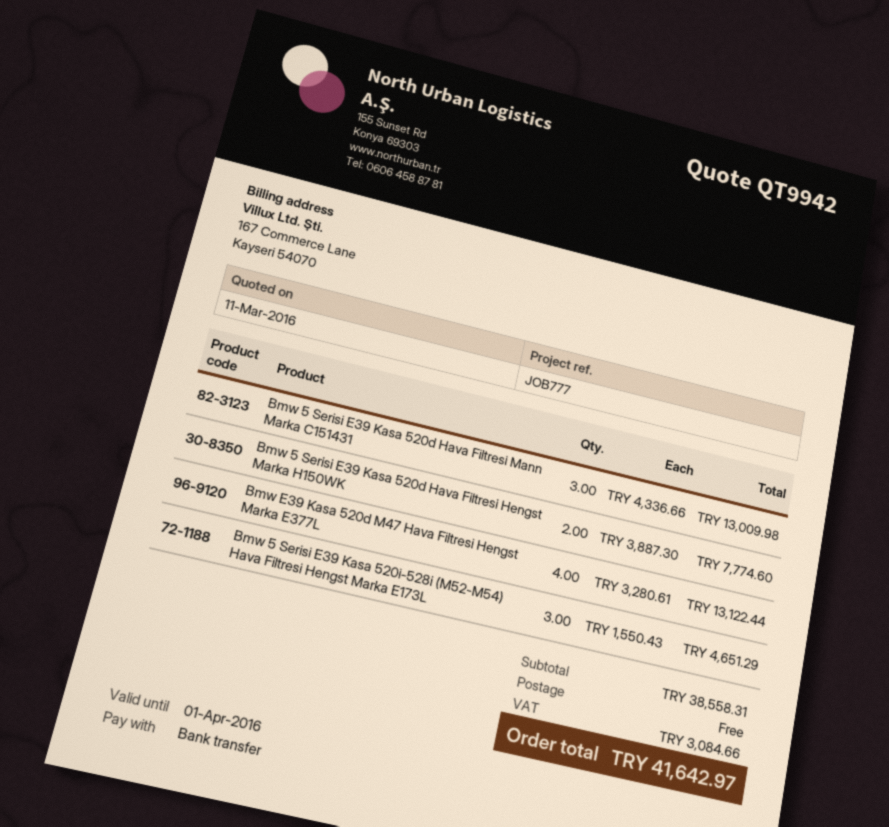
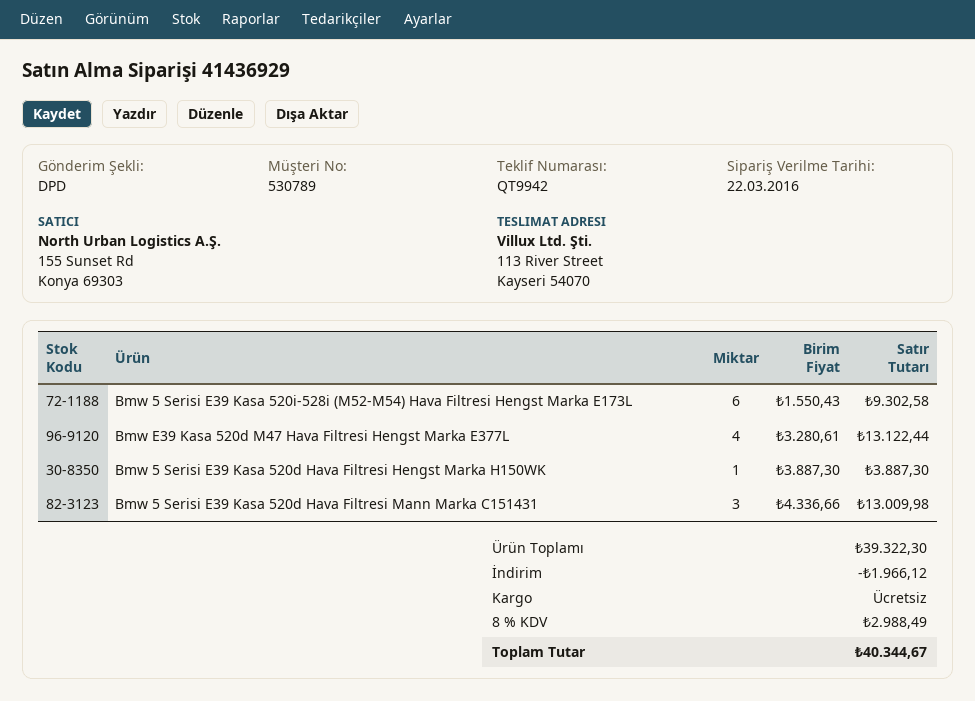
Bmw 5 Serisi E39 Kasa 520d Hava Filtresi Hengst Marka H150WK: 2 x 3887.30 = 7774.60 -> 1 x 3887.30 = 3887.30
Bmw 5 Serisi E39 Kasa 520i-528i (M52-M54) Hava Filtresi Hengst Marka E173L: 3 x 1550.43 = 4651.29 -> 6 x 1550.43 = 9302.58
subtotal: 38558.31 -> 39322.30
discount: none -> 1966.12
tax: 3084.66 -> 2988.49
total: 41642.97 -> 40344.67

